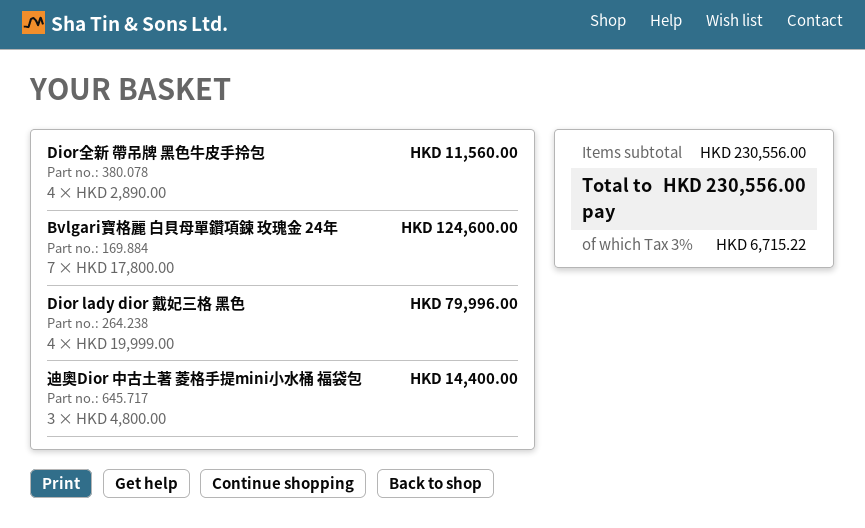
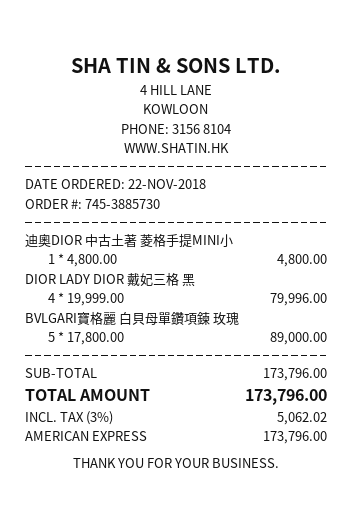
Dior全新 帶吊牌 黑色牛皮手拎包: 4 x 2890.00 = 11560.00 -> none
Bvlgari寶格麗 白貝母單鑽項鍊 玫瑰金 24年: 7 x 17800.00 = 124600.00 -> 5 x 17800.00 = 89000.00
迪奧Dior 中古土著 菱格手提mini小水桶 福袋包: 3 x 4800.00 = 14400.00 -> 1 x 4800.00 = 4800.00
subtotal: 230556.00 -> 173796.00
tax: 3% = 6715.22 -> 3% = 5062.02
total: 230556.00 -> 173796.00

